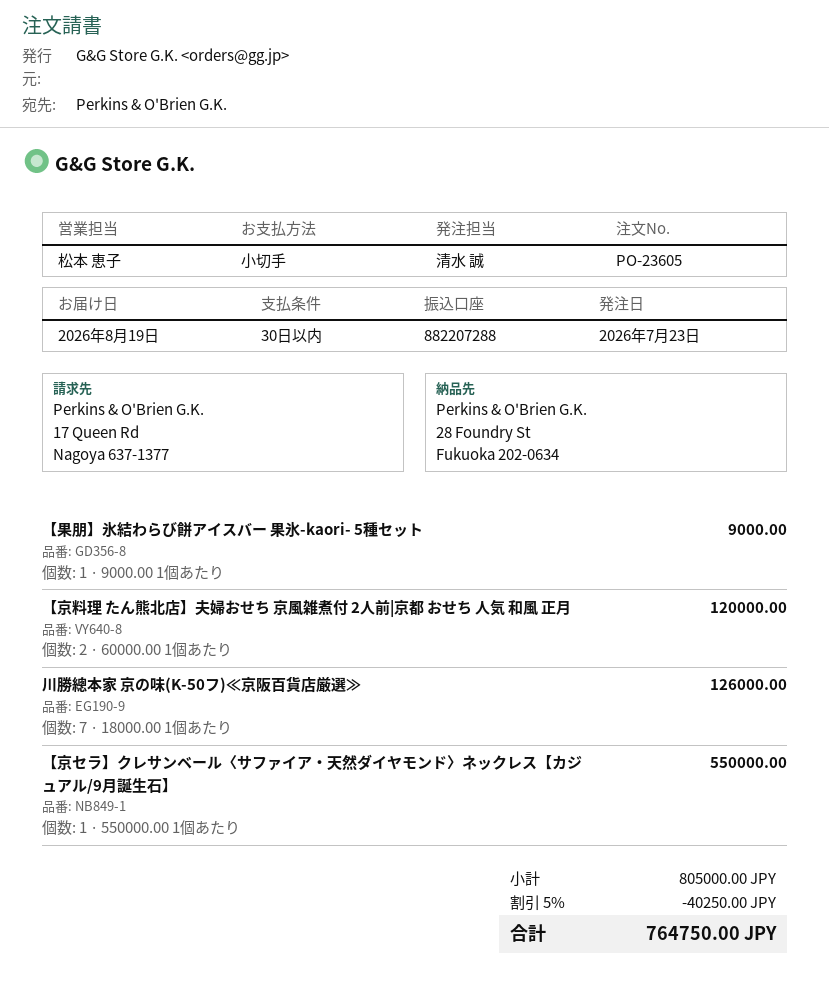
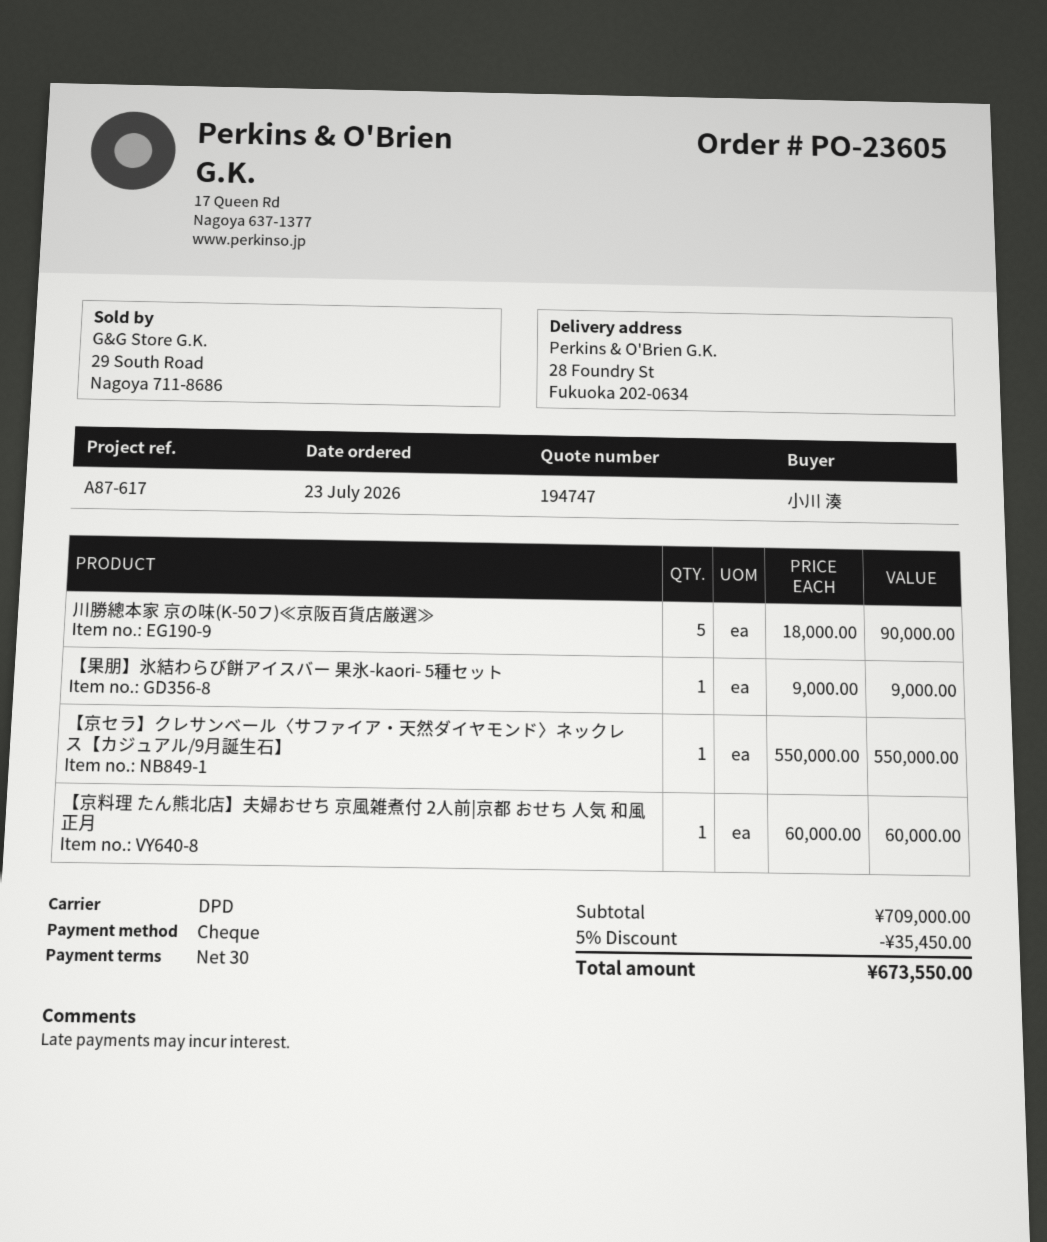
ordered by: 清水 誠 -> 小川 湊
【京料理 たん熊北店】夫婦おせち 京風雑煮付 2人前|京都 おせち 人気 和風 正月: 2 x 60000.00 = 120000.00 -> 1 x 60000.00 = 60000.00
川勝總本家 京の味(K-50フ)≪京阪百貨店厳選≫: 7 x 18000.00 = 126000.00 -> 5 x 18000.00 = 90000.00
subtotal: 805000.00 -> 709000.00
discount: 5% = 40250.00 -> 5% = 35450.00
total: 764750.00 -> 673550.00

